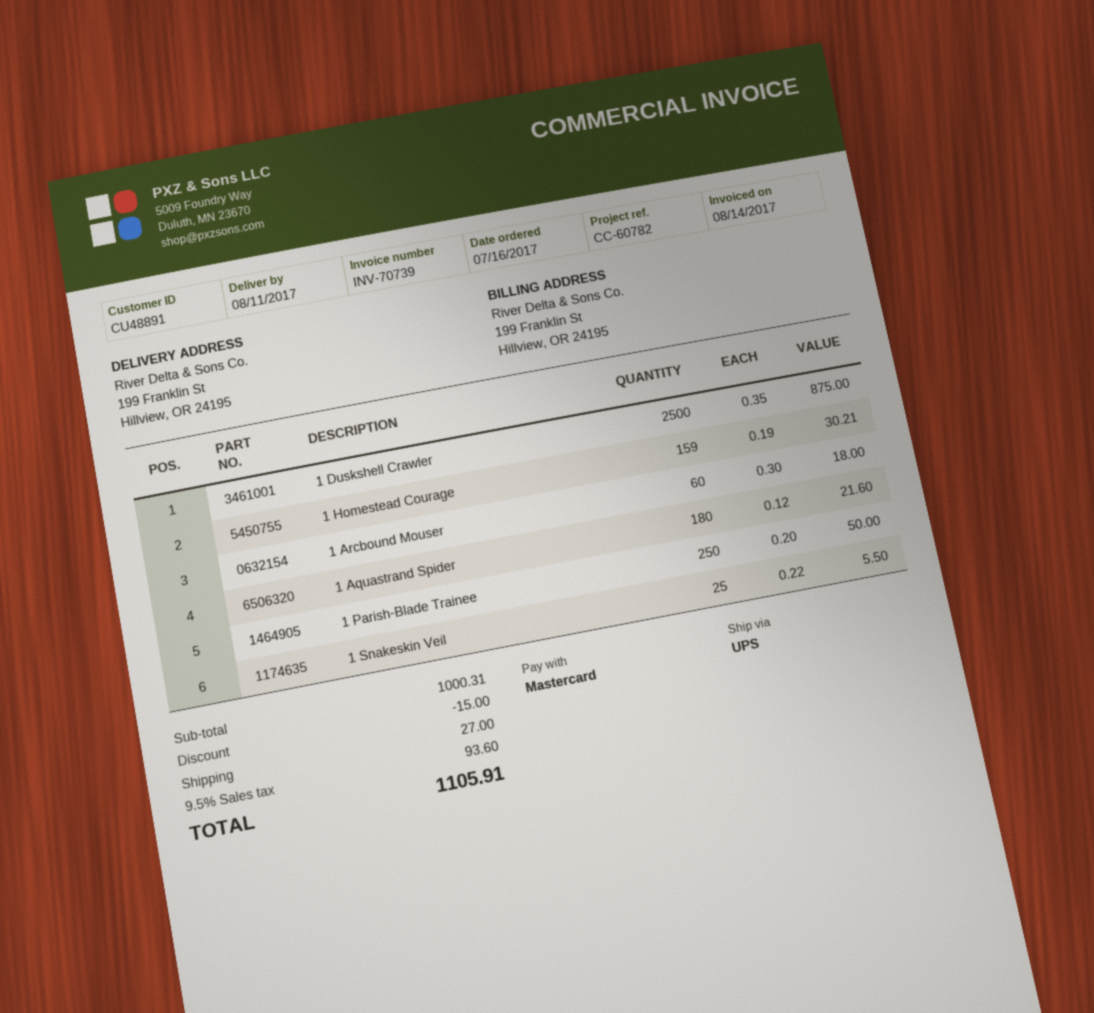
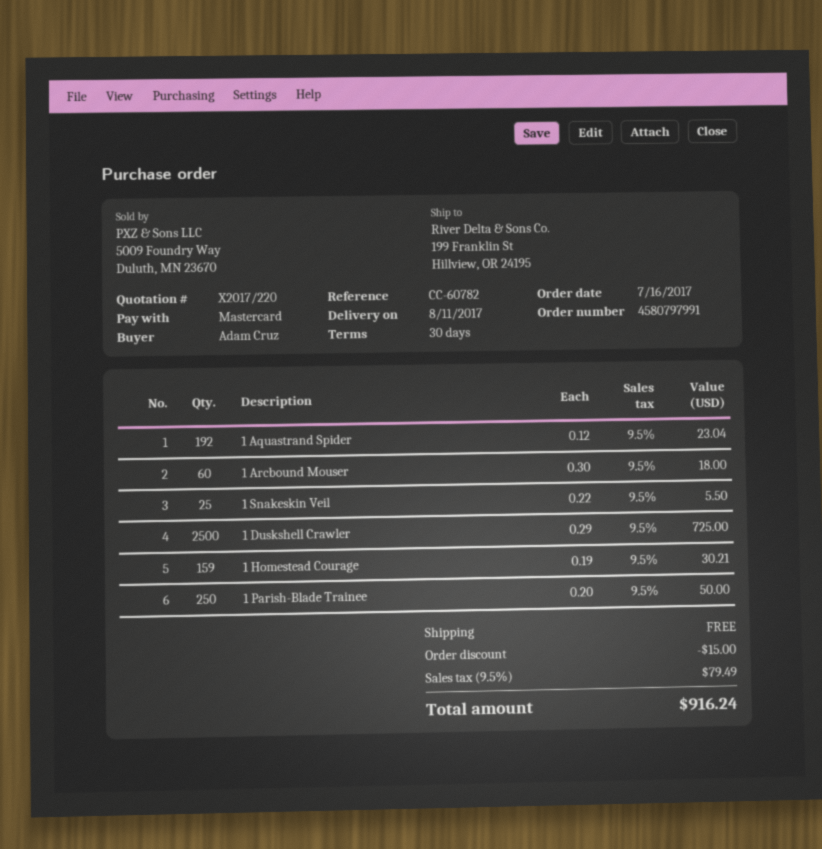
1 Duskshell Crawler: 2500 x 0.35 = 875.00 -> 2500 x 0.29 = 725.00
1 Aquastrand Spider: 180 x 0.12 = 21.60 -> 192 x 0.12 = 23.04
shipping: 27.00 -> 0.00
tax: 9.5% = 93.60 -> 9.5% = 79.49
total: 1105.91 -> 916.24

